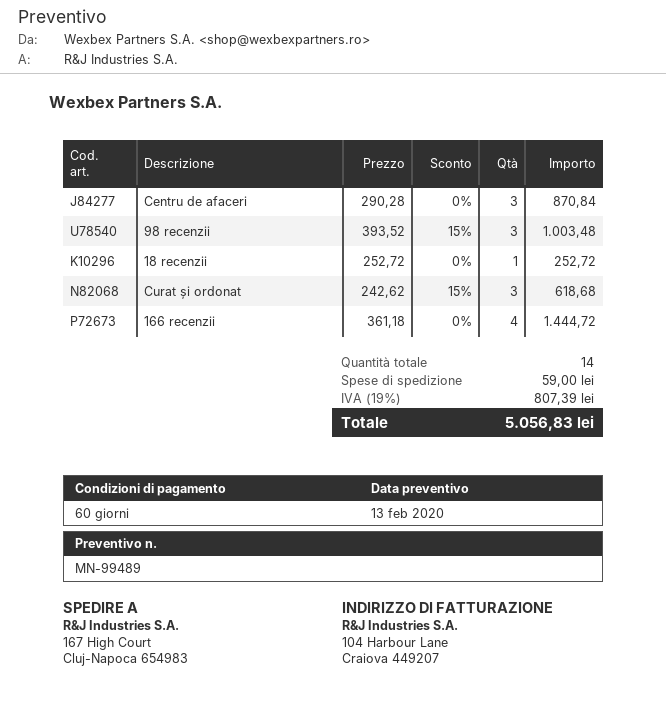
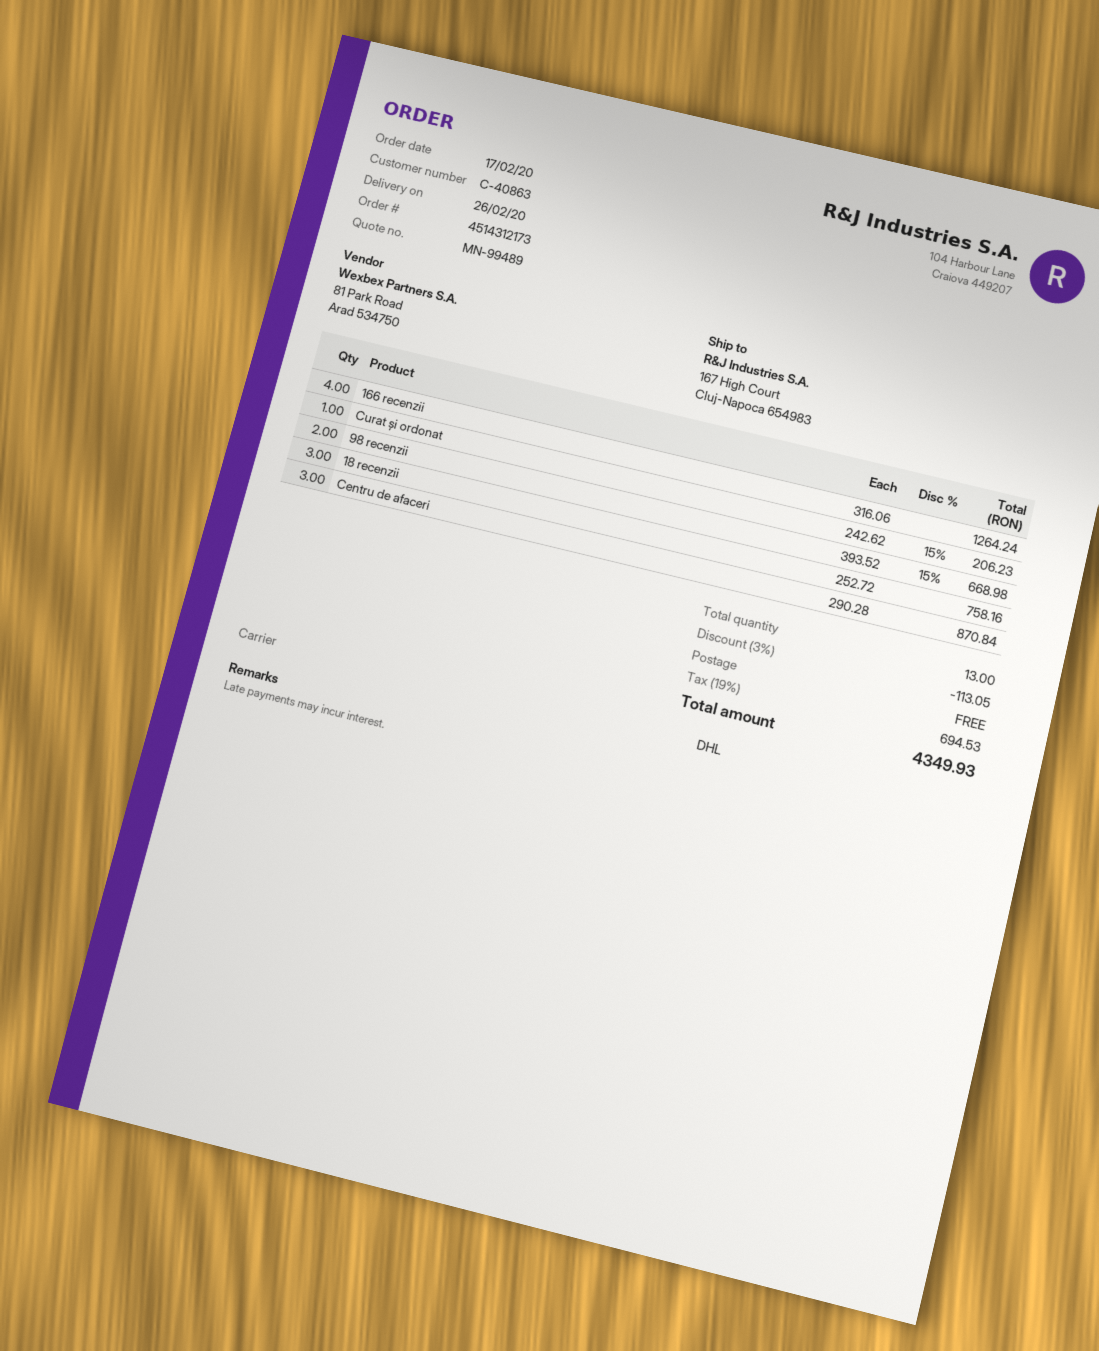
98 recenzii: 3 x 393.52 - 15% = 1003.48 -> 2 x 393.52 - 15% = 668.98
18 recenzii: 1 x 252.72 = 252.72 -> 3 x 252.72 = 758.16
Curat și ordonat: 3 x 242.62 - 15% = 618.68 -> 1 x 242.62 - 15% = 206.23
166 recenzii: 4 x 361.18 = 1444.72 -> 4 x 316.06 = 1264.24
total quantity: 14 -> 13
discount: none -> 3% = 113.05
shipping: 59.00 -> 0.00
tax: 19% = 807.39 -> 19% = 694.53
total: 5056.83 -> 4349.93

